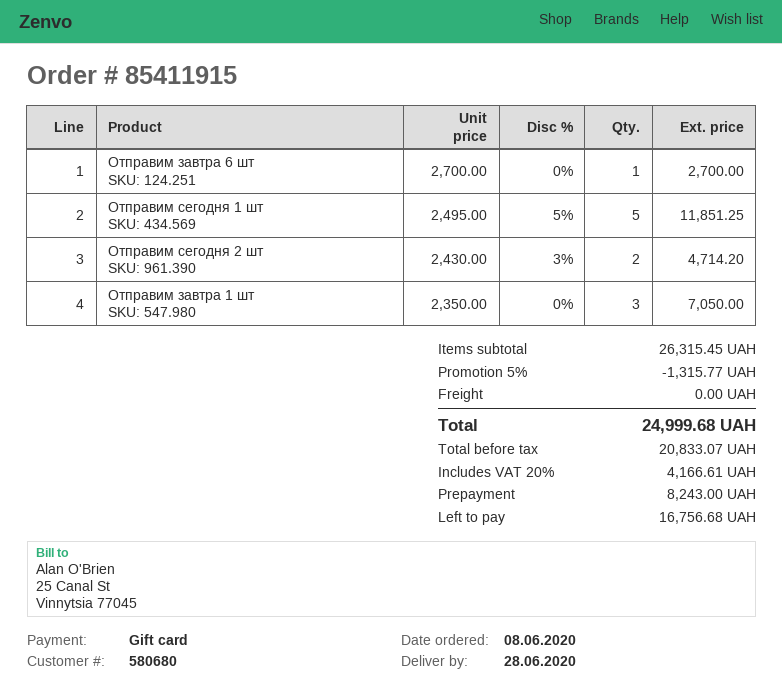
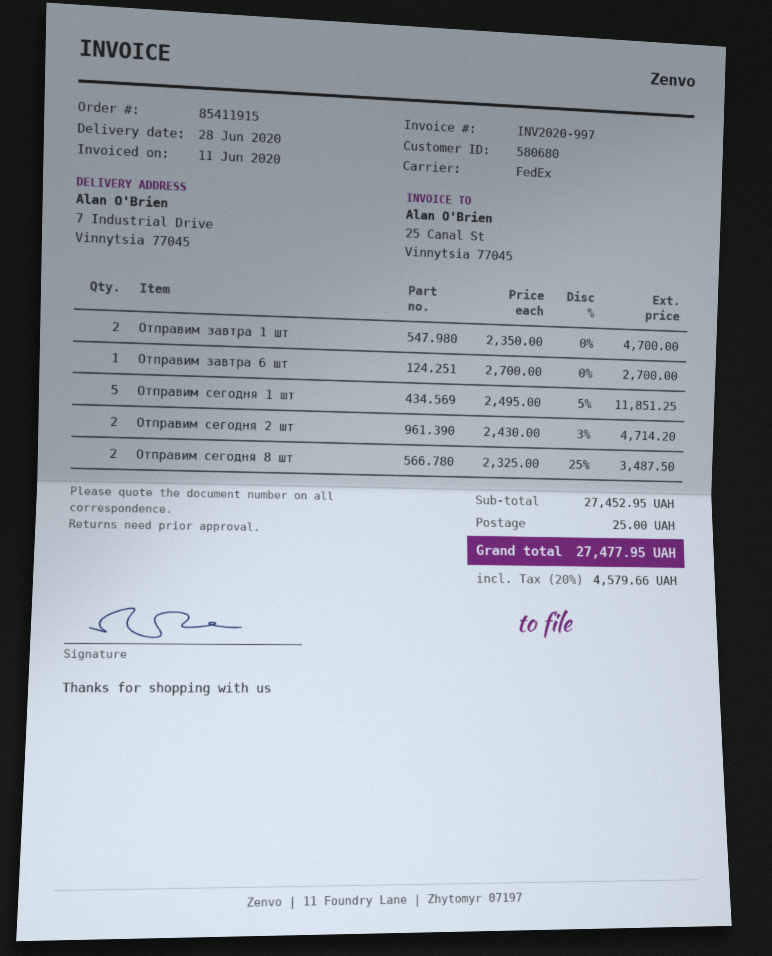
Отправим завтра 1 шт: 3 x 2350.00 = 7050.00 -> 2 x 2350.00 = 4700.00
Отправим сегодня 8 шт: none -> 2 x 2325.00 - 25% = 3487.50
subtotal: 26315.45 -> 27452.95
discount: 5% = 1315.77 -> none
shipping: 0.00 -> 25.00
tax: 20% = 4166.61 -> 20% = 4579.66
total: 24999.68 -> 27477.95

